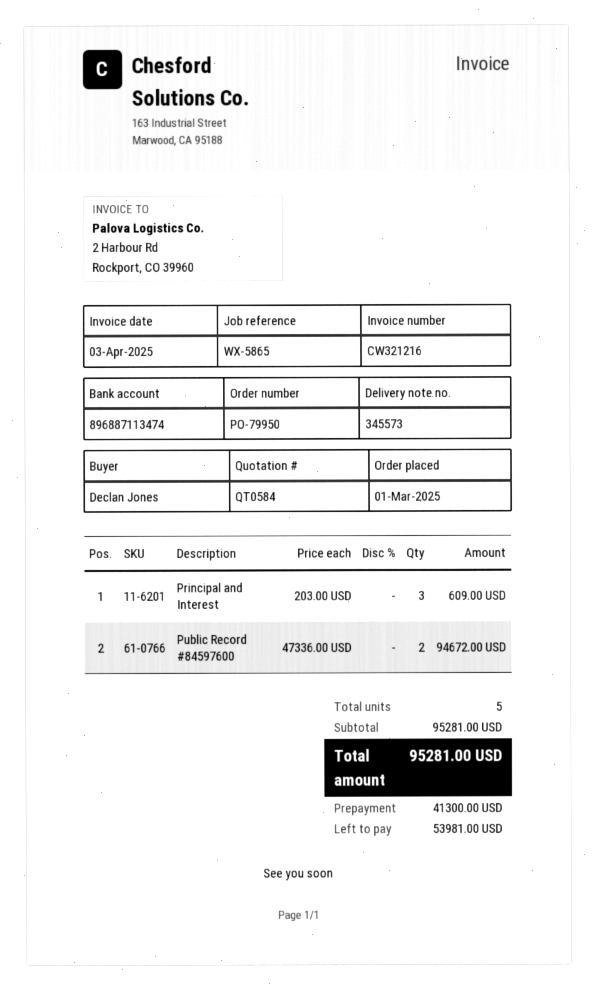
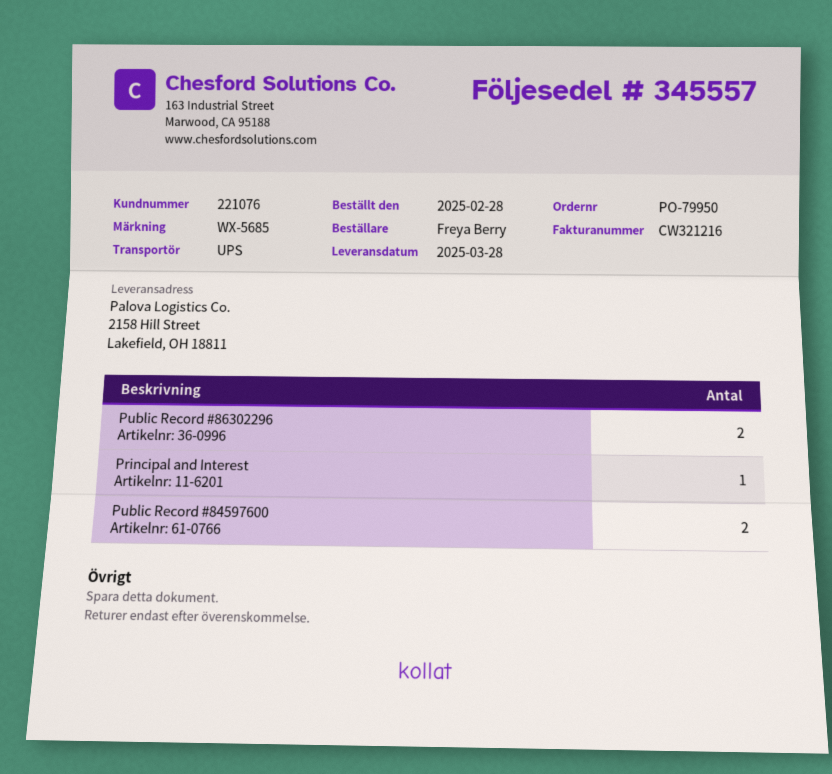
order date: 2025-03-01 -> 2025-02-28
delivery note number: 345573 -> 345557
reference: WX-5865 -> WX-5685
ordered by: Declan Jones -> Freya Berry
Principal and Interest: 3 -> 1
Public Record #86302296: none -> 2

